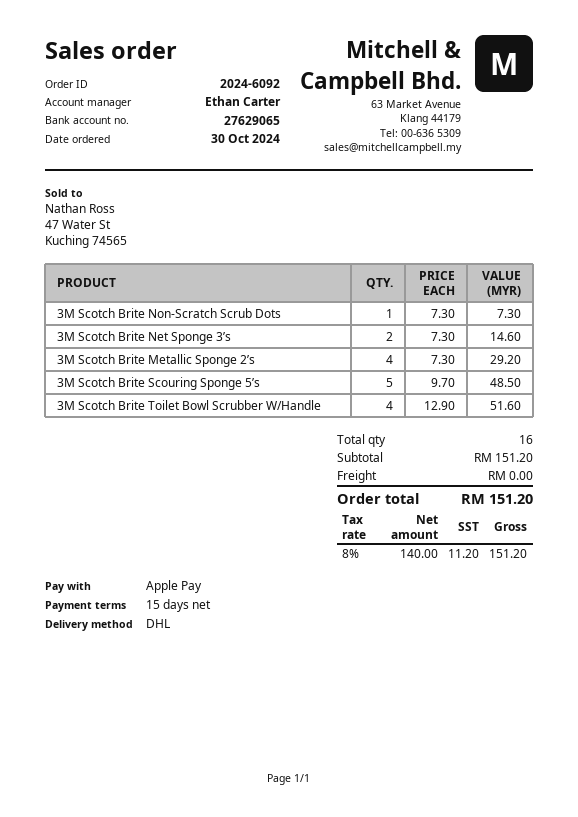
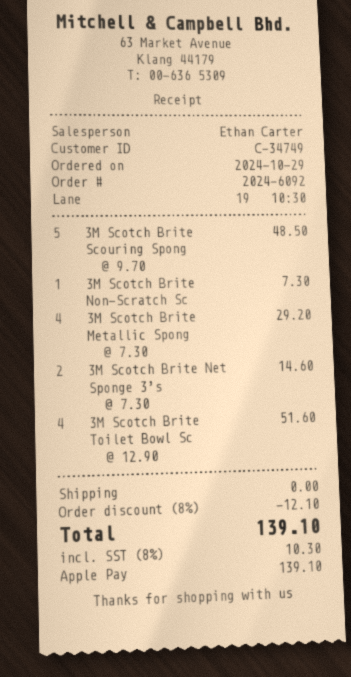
order date: 2024-10-30 -> 2024-10-29
discount: none -> 8% = 12.10
tax: 8% = 11.20 -> 8% = 10.30
total: 151.20 -> 139.10

